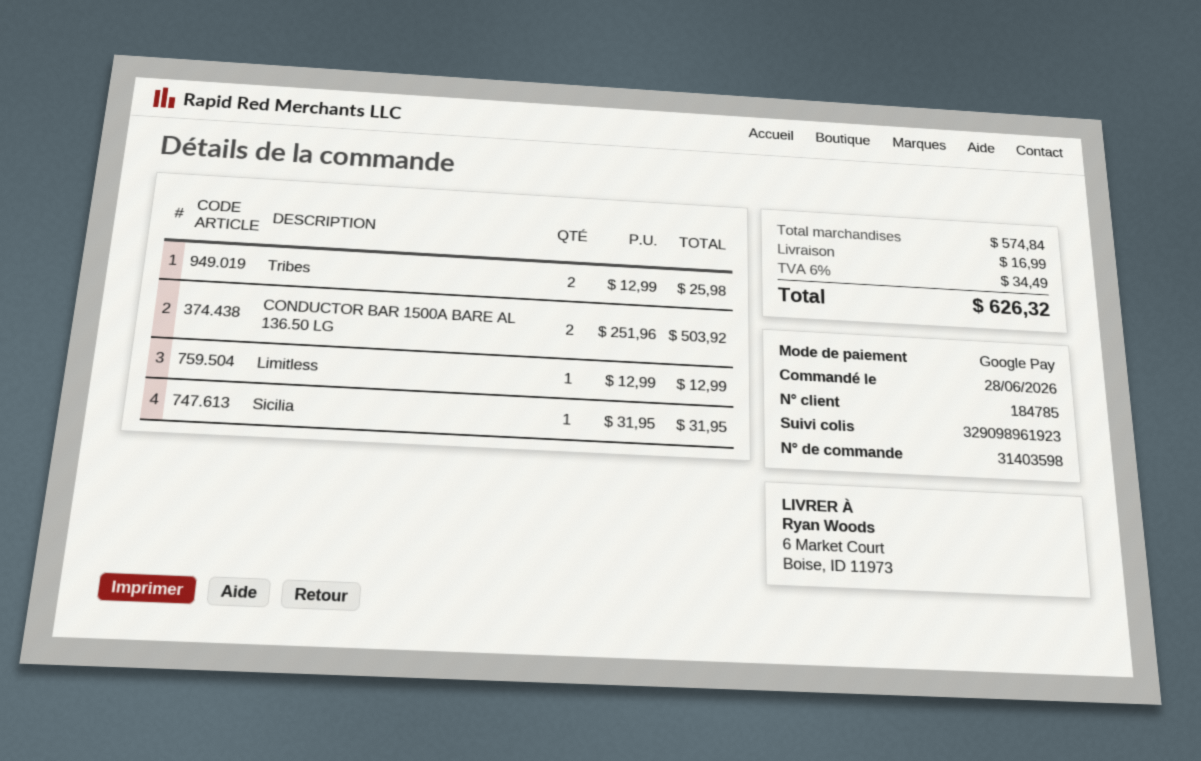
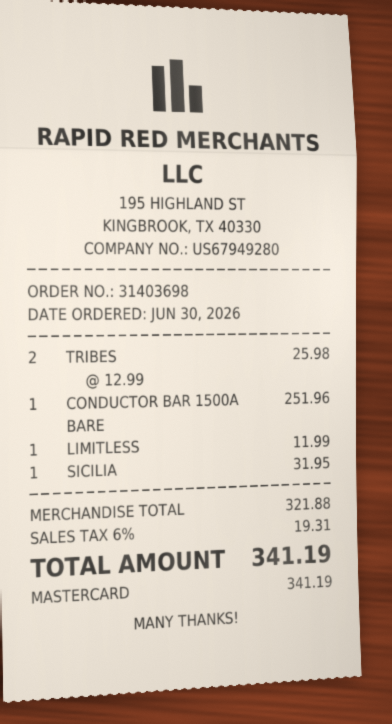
order number: 31403598 -> 31403698
order date: 2026-06-28 -> 2026-06-30
payment method: Google Pay -> Mastercard
CONDUCTOR BAR 1500A BARE AL 136.50 LG: 2 x 251.96 = 503.92 -> 1 x 251.96 = 251.96
Limitless: 1 x 12.99 = 12.99 -> 1 x 11.99 = 11.99
subtotal: 574.84 -> 321.88
shipping: 16.99 -> none
tax: 6% = 34.49 -> 6% = 19.31
total: 626.32 -> 341.19

